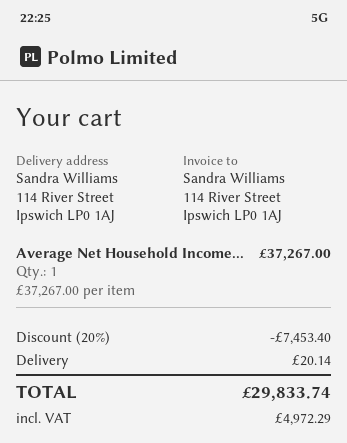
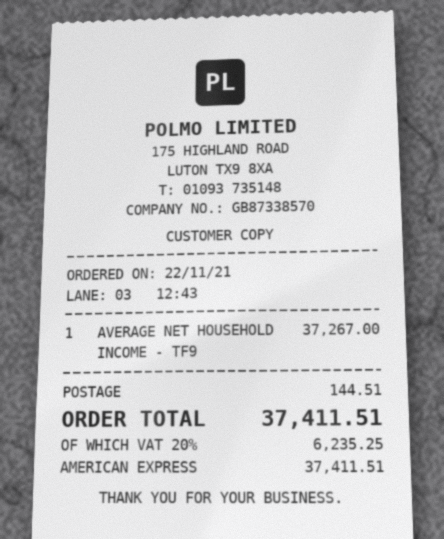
discount: 20% = 7453.40 -> none
shipping: 20.14 -> 144.51
tax: 4972.29 -> 6235.25
total: 29833.74 -> 37411.51

